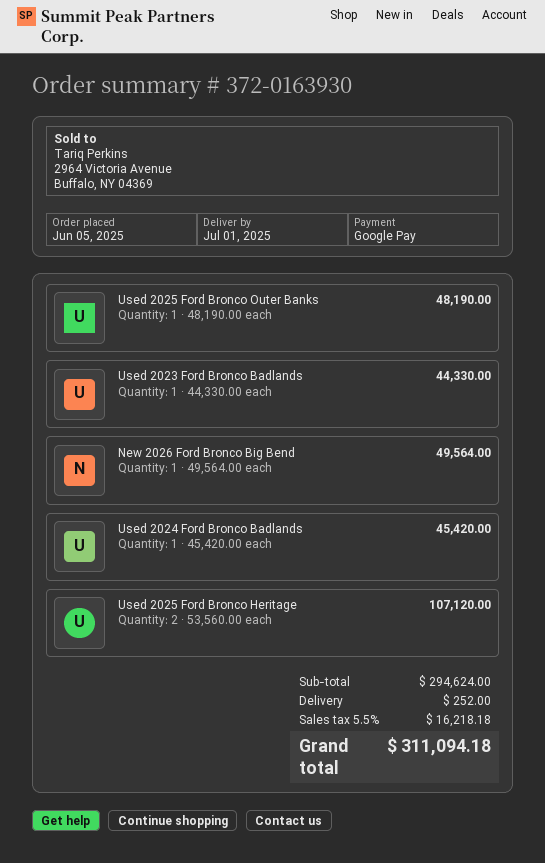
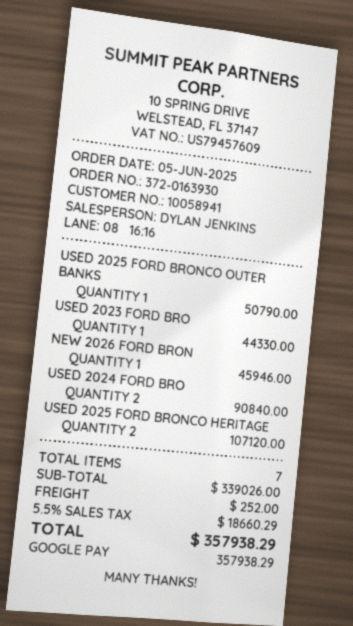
Used 2025 Ford Bronco Outer Banks: 1 for 48190.00 -> 1 for 50790.00
New 2026 Ford Bronco Big Bend: 1 for 49564.00 -> 1 for 45946.00
Used 2024 Ford Bronco Badlands: 1 for 45420.00 -> 2 for 90840.00
subtotal: 294624.00 -> 339026.00
tax: 5.5% = 16218.18 -> 5.5% = 18660.29
total: 311094.18 -> 357938.29

